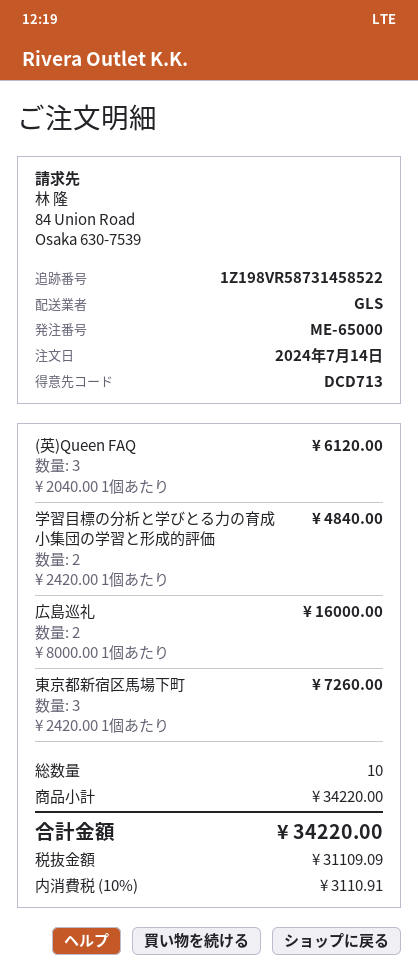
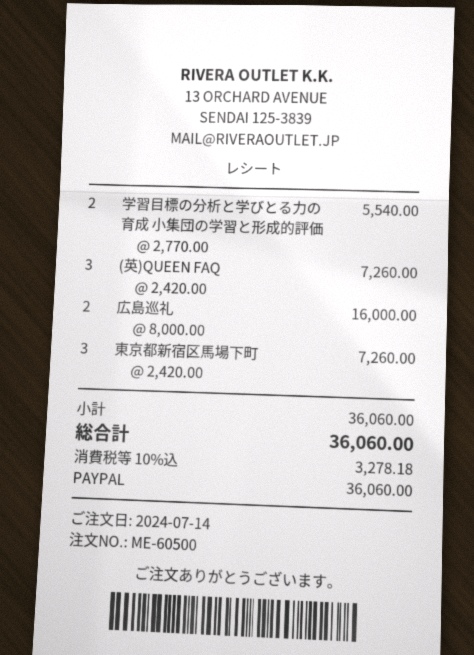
order number: ME-65000 -> ME-60500
(英)Queen FAQ: 3 x 2040.00 = 6120.00 -> 3 x 2420.00 = 7260.00
学習目標の分析と学びとる力の育成 小集団の学習と形成的評価: 2 x 2420.00 = 4840.00 -> 2 x 2770.00 = 5540.00
subtotal: 34220.00 -> 36060.00
tax: 10% = 3110.91 -> 10% = 3278.18
total: 34220.00 -> 36060.00

